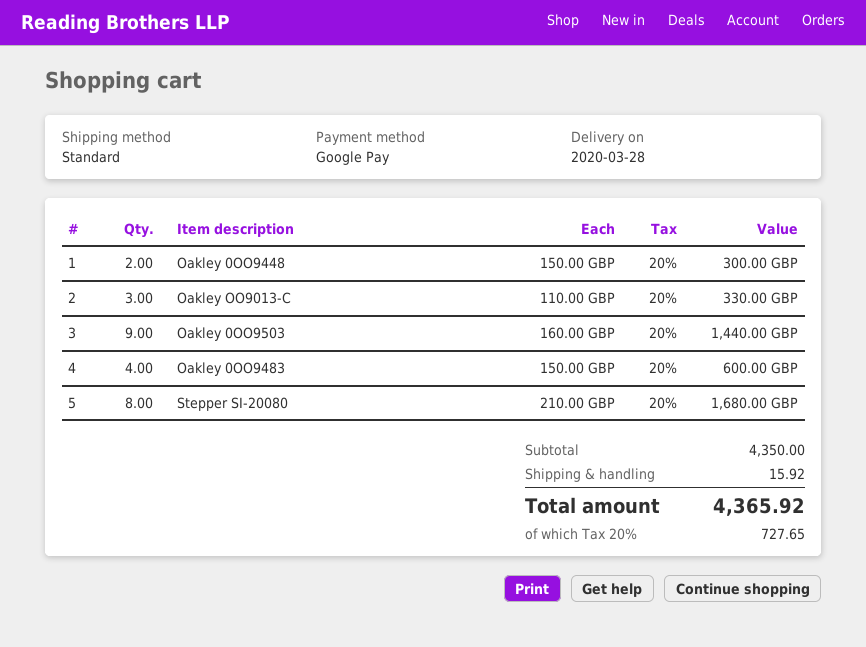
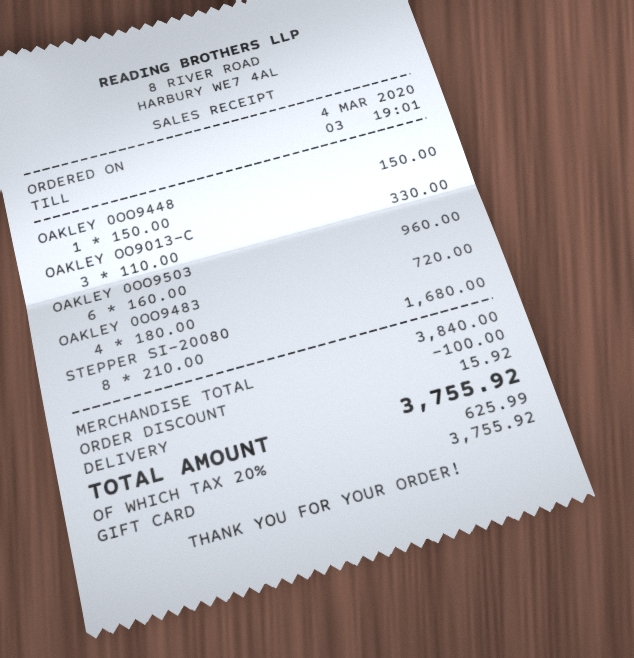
payment method: Google Pay -> gift card
Oakley 0OO9448: 2 x 150.00 = 300.00 -> 1 x 150.00 = 150.00
Oakley 0OO9503: 9 x 160.00 = 1440.00 -> 6 x 160.00 = 960.00
Oakley 0OO9483: 4 x 150.00 = 600.00 -> 4 x 180.00 = 720.00
subtotal: 4350.00 -> 3840.00
discount: none -> 100.00
tax: 20% = 727.65 -> 20% = 625.99
total: 4365.92 -> 3755.92

